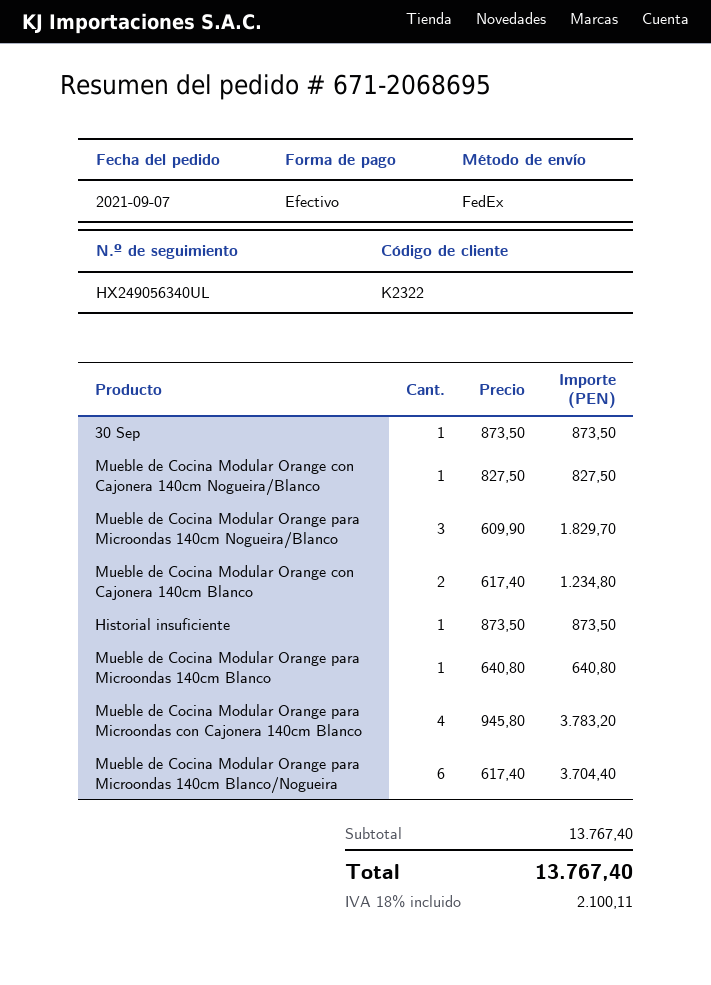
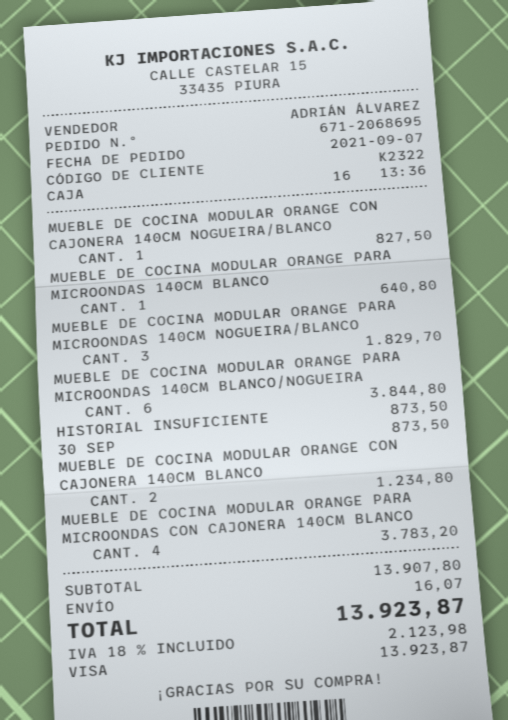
payment method: cash -> Visa
Mueble de Cocina Modular Orange para Microondas 140cm Blanco/Nogueira: 6 for 3704.40 -> 6 for 3844.80
subtotal: 13767.40 -> 13907.80
shipping: none -> 16.07
tax: 18% = 2100.11 -> 18% = 2123.98
total: 13767.40 -> 13923.87

